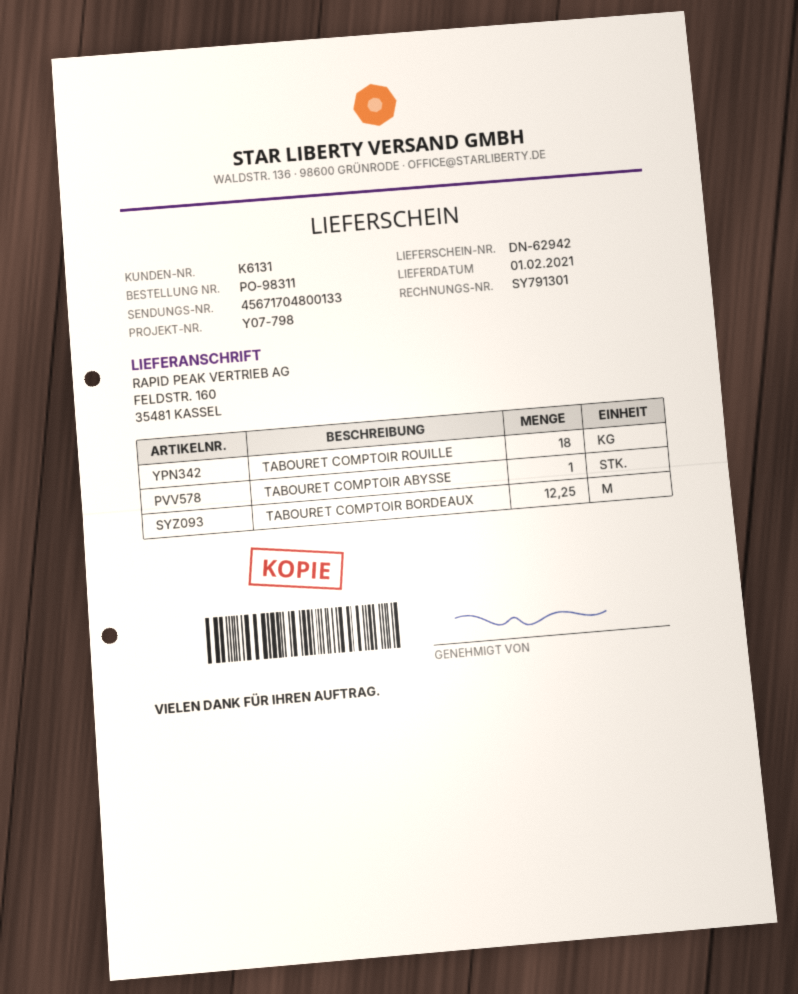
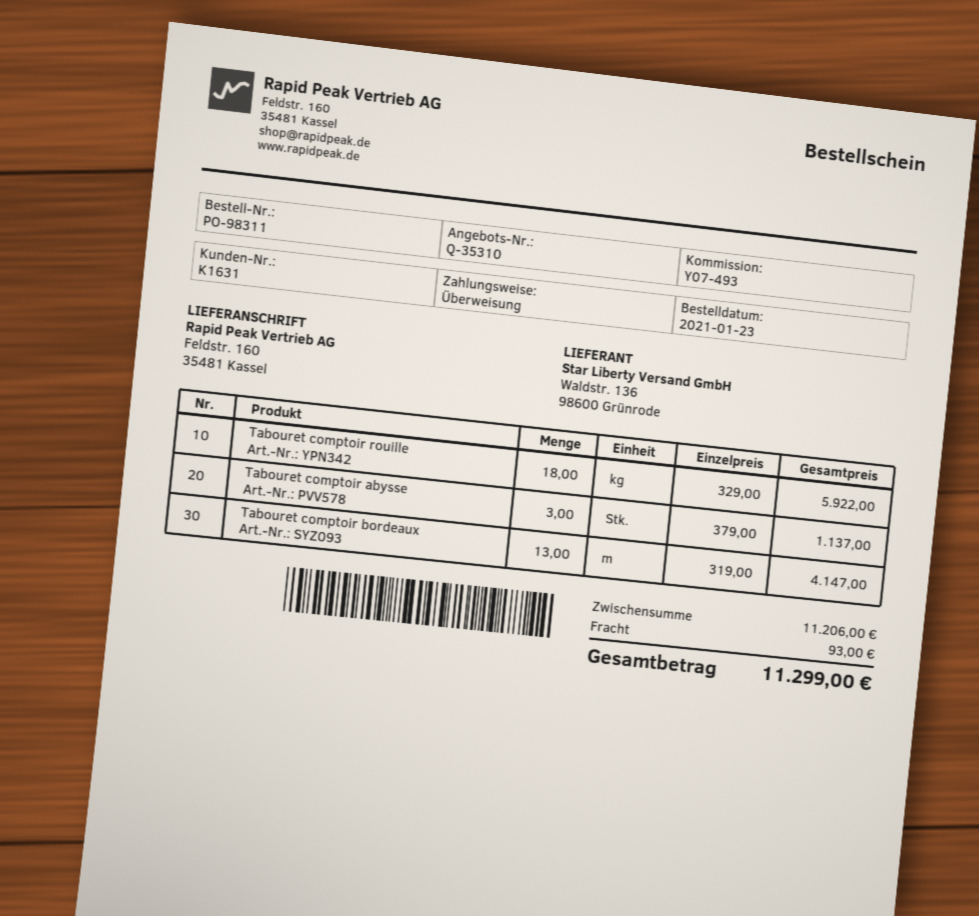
customer number: K6131 -> K1631
reference: Y07-798 -> Y07-493
TABOURET COMPTOIR ABYSSE: 1 -> 3
TABOURET COMPTOIR BORDEAUX: 12.25 -> 13

